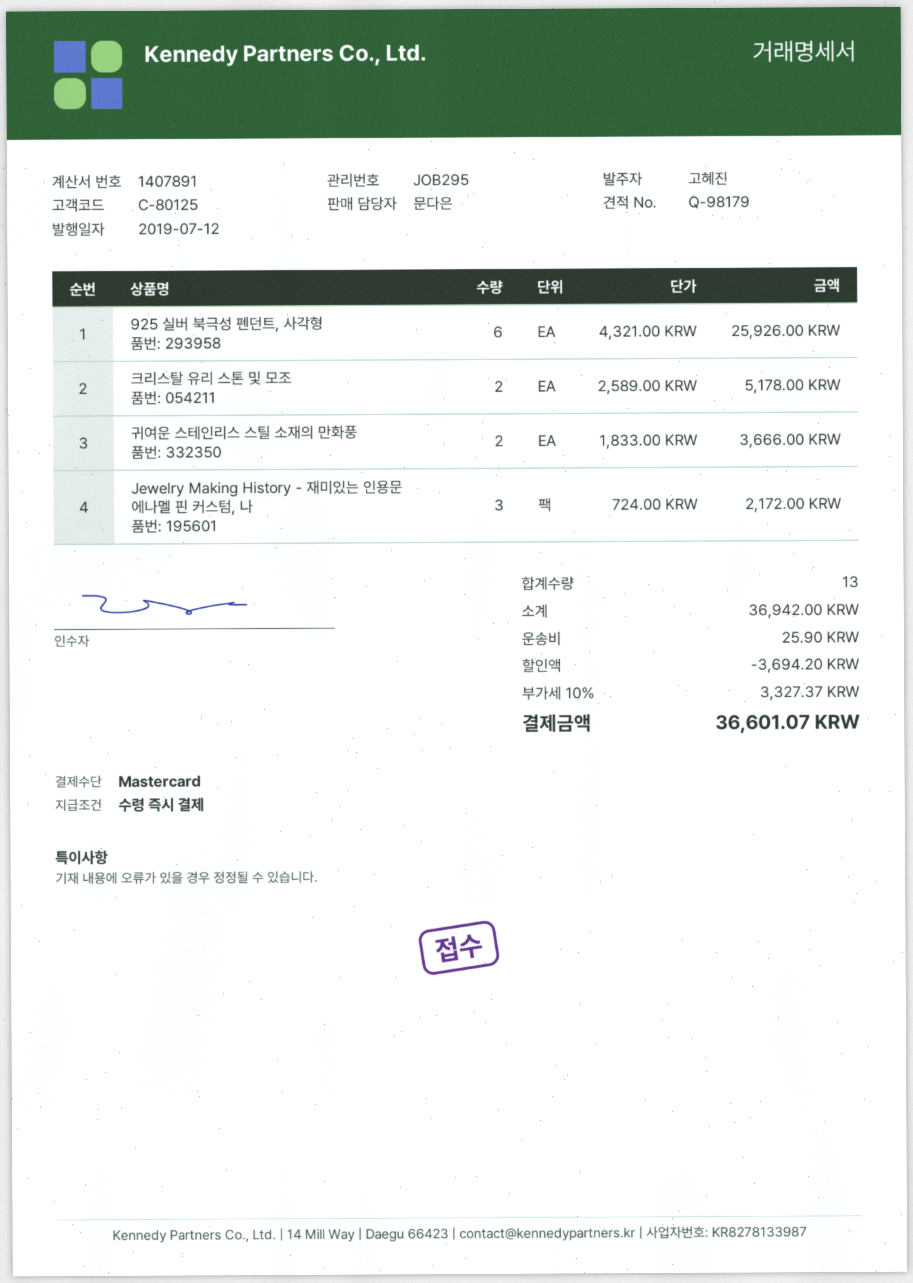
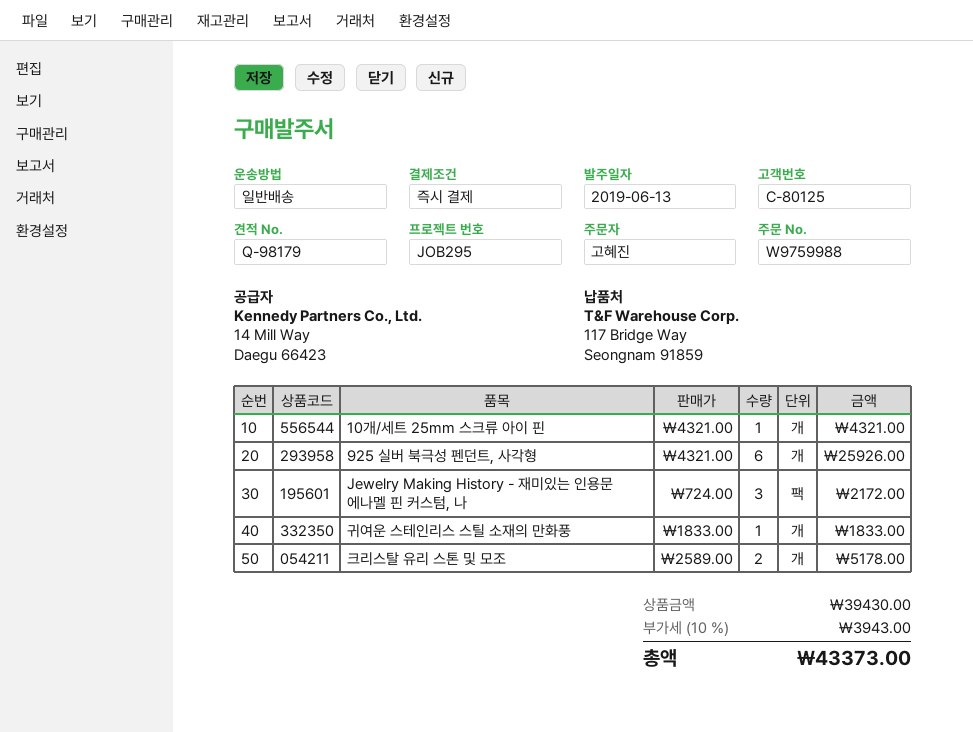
귀여운 스테인리스 스틸 소재의 만화풍: 2 x 1833.00 = 3666.00 -> 1 x 1833.00 = 1833.00
10개/세트 25mm 스크류 아이 핀: none -> 1 x 4321.00 = 4321.00
subtotal: 36942.00 -> 39430.00
discount: 3694.20 -> none
shipping: 25.90 -> none
tax: 10% = 3327.37 -> 10% = 3943.00
total: 36601.07 -> 43373.00

